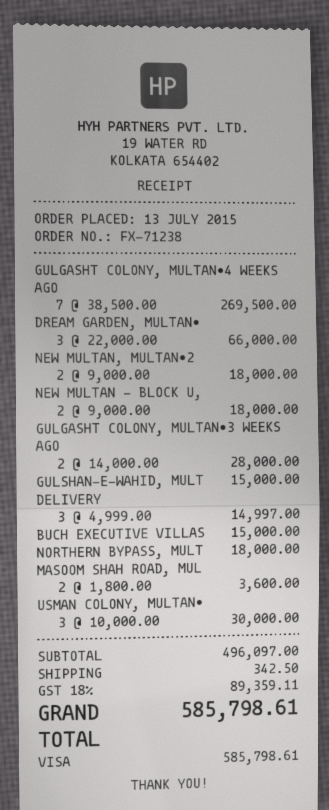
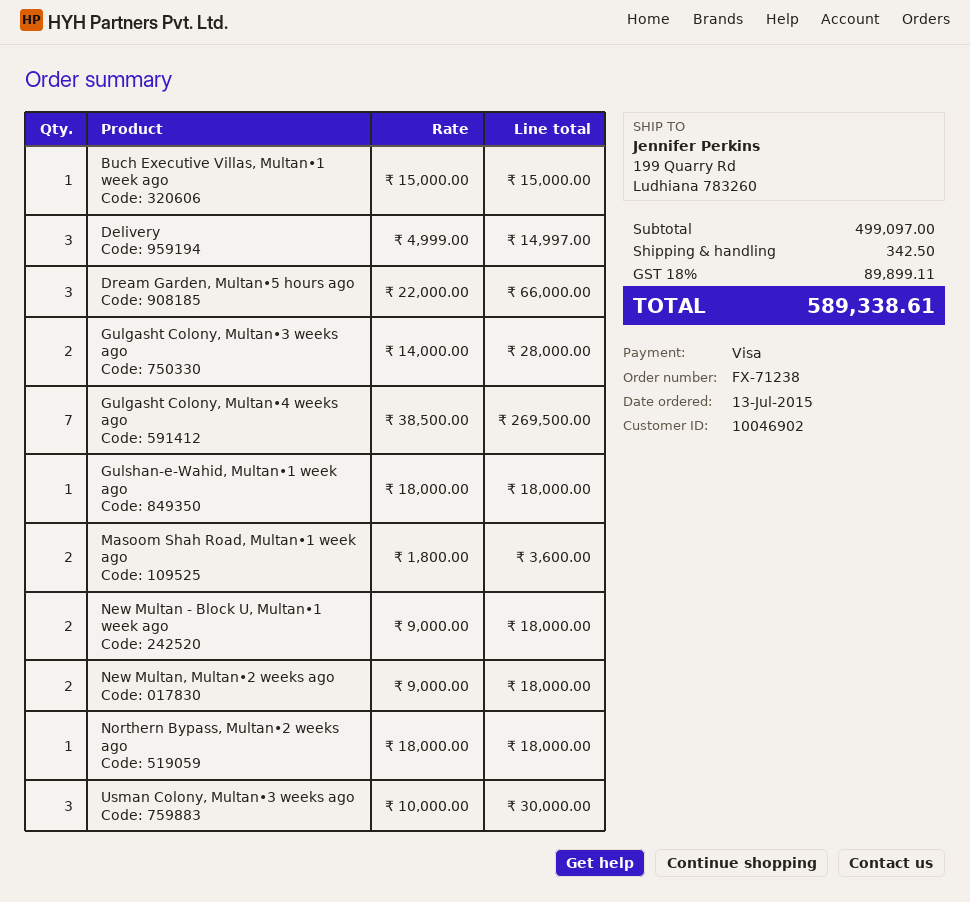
GULSHAN-E-WAHID, MULT: 1 x 15000.00 = 15000.00 -> 1 x 18000.00 = 18000.00
subtotal: 496097.00 -> 499097.00
tax: 18% = 89359.11 -> 18% = 89899.11
total: 585798.61 -> 589338.61

